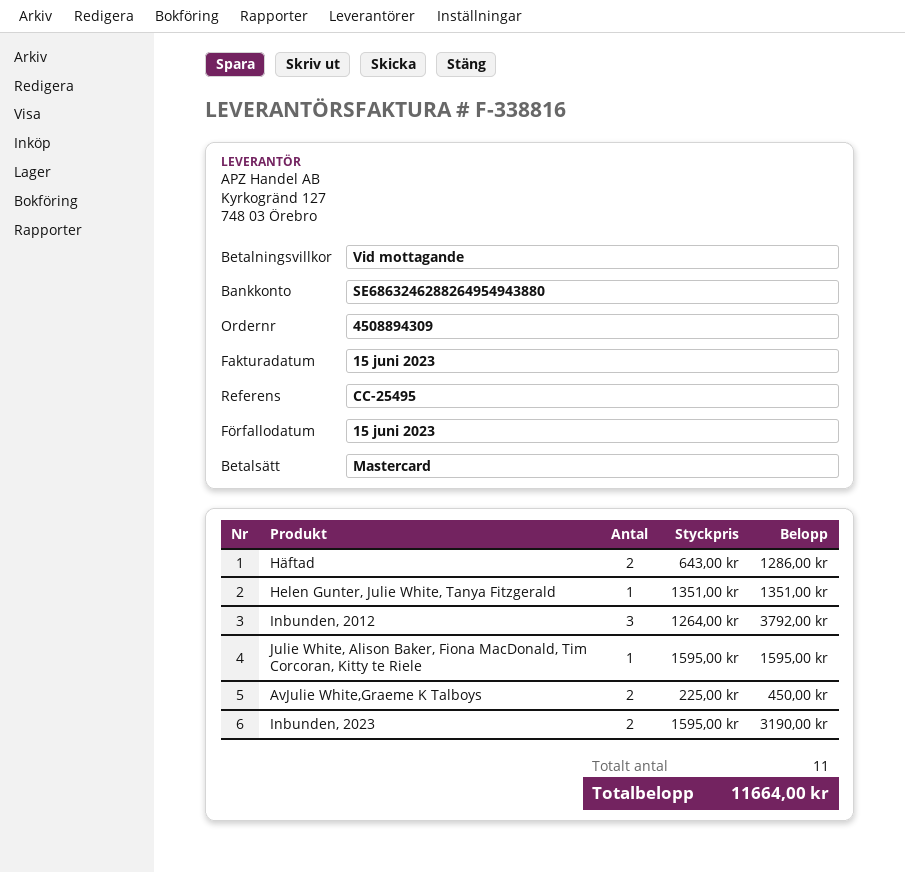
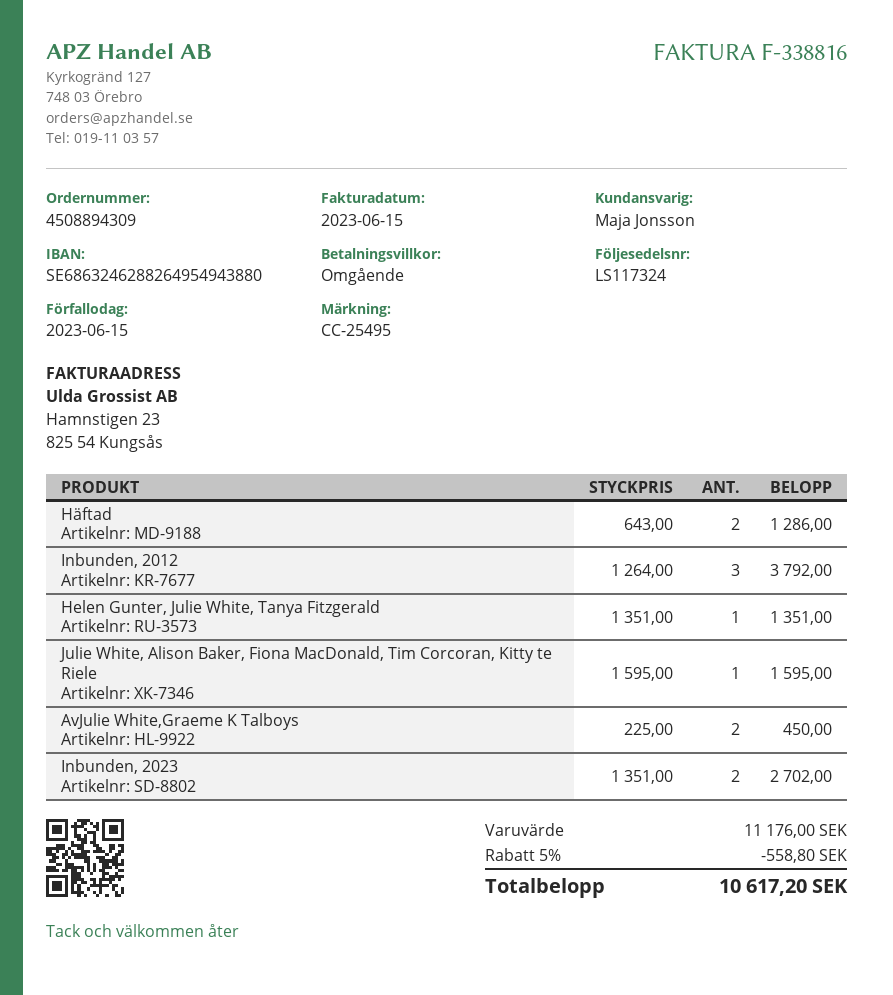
Inbunden, 2023: 2 x 1595.00 = 3190.00 -> 2 x 1351.00 = 2702.00
discount: none -> 5% = 558.80
total: 11664.00 -> 10617.20

